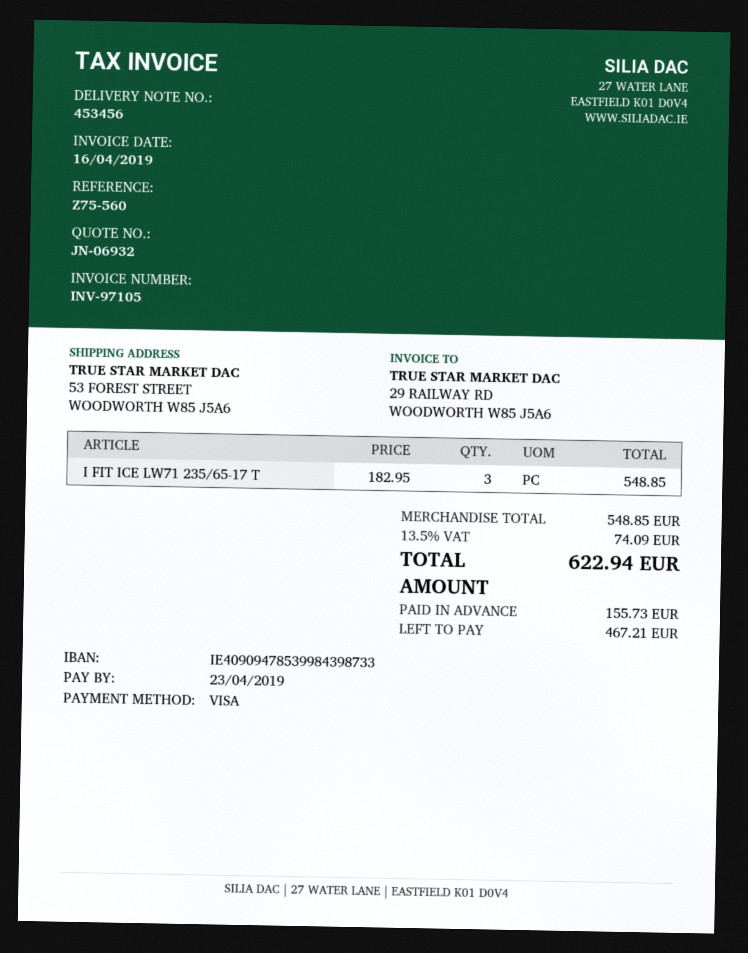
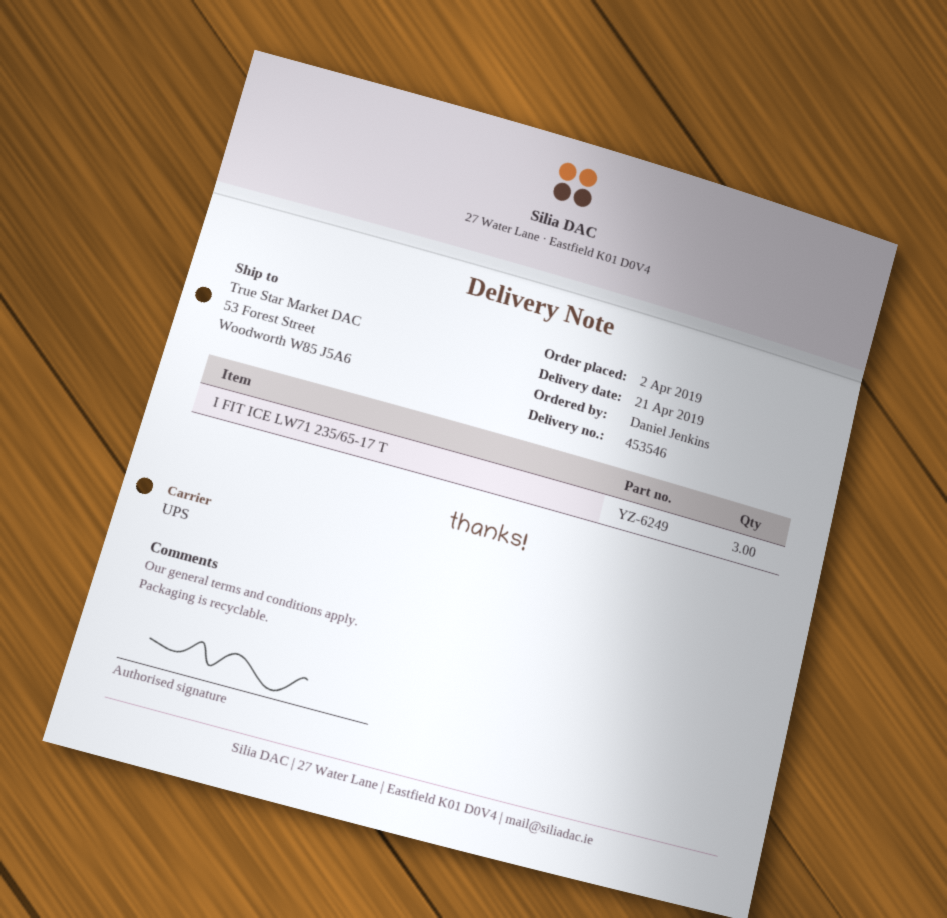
delivery note number: 453456 -> 453546

